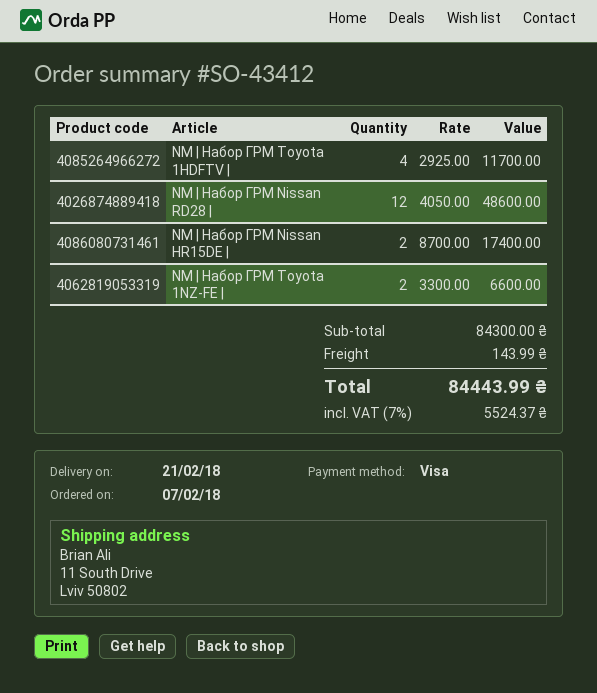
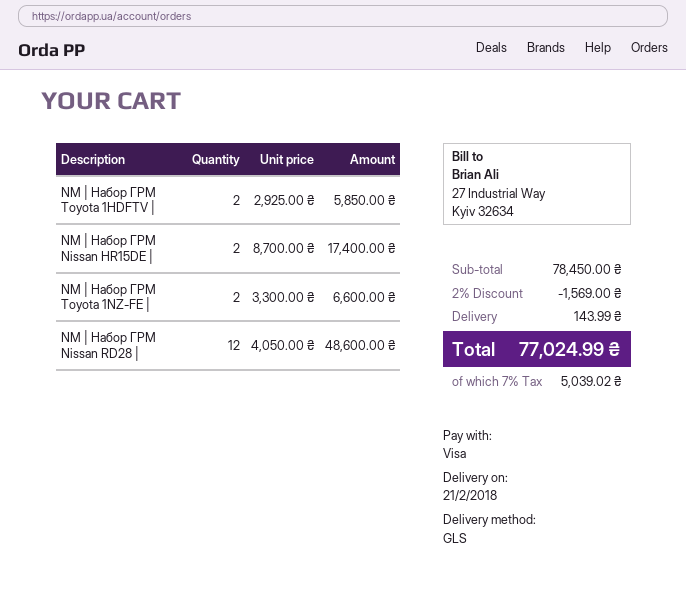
NM | Набор ГРМ Toyota 1HDFTV |: 4 x 2925.00 = 11700.00 -> 2 x 2925.00 = 5850.00
subtotal: 84300.00 -> 78450.00
discount: none -> 2% = 1569.00
tax: 7% = 5524.37 -> 7% = 5039.02
total: 84443.99 -> 77024.99

